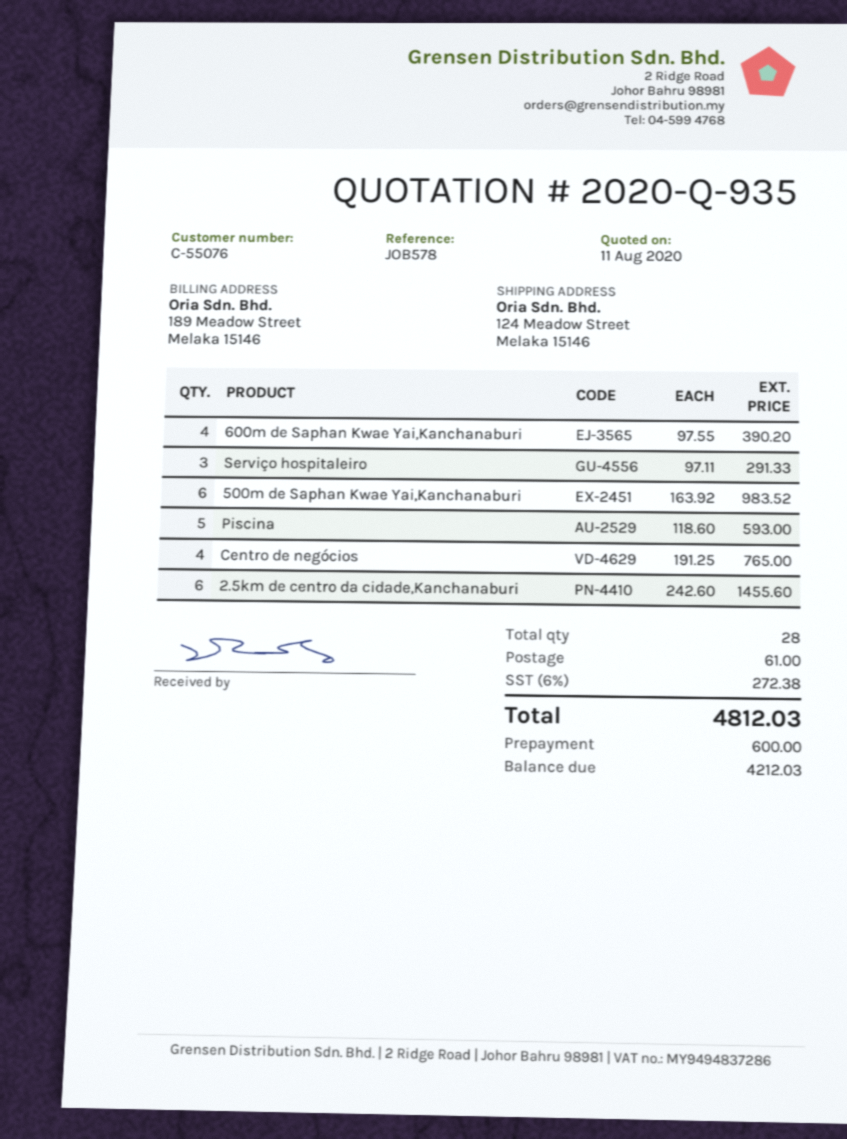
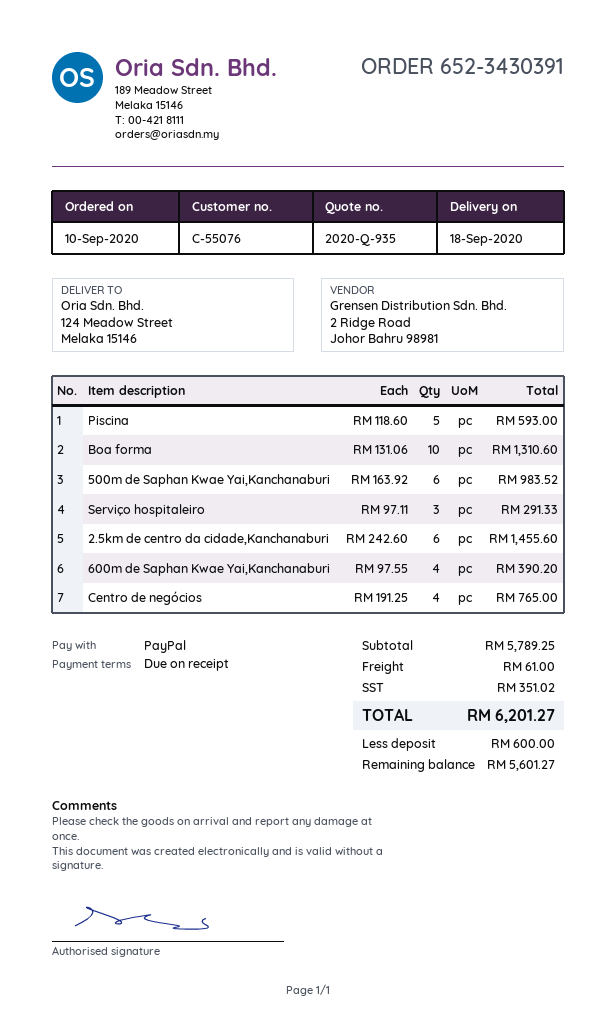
Boa forma: none -> 10 x 131.06 = 1310.60
tax: 272.38 -> 351.02
total: 4812.03 -> 6201.27
balance: 4212.03 -> 5601.27

